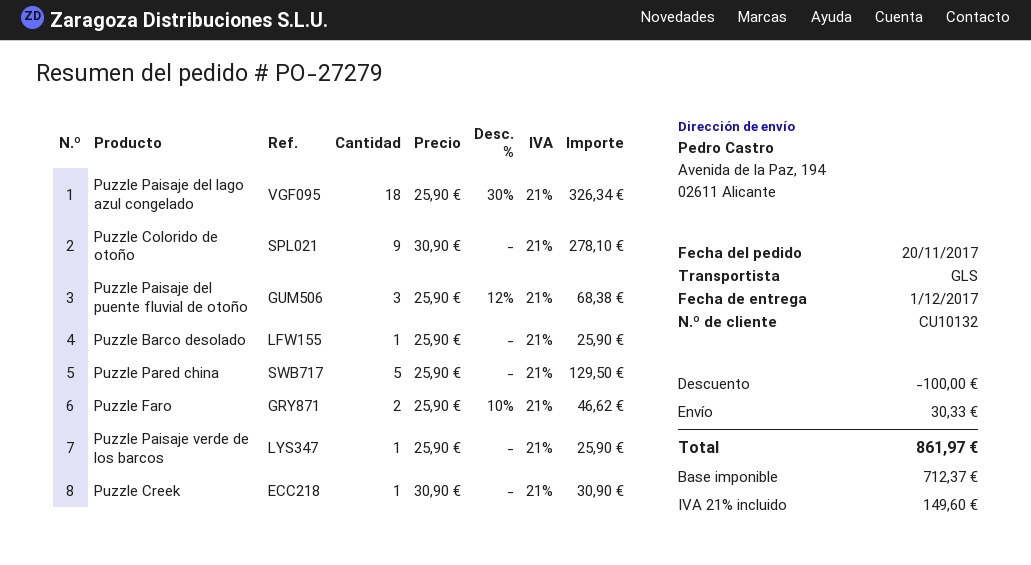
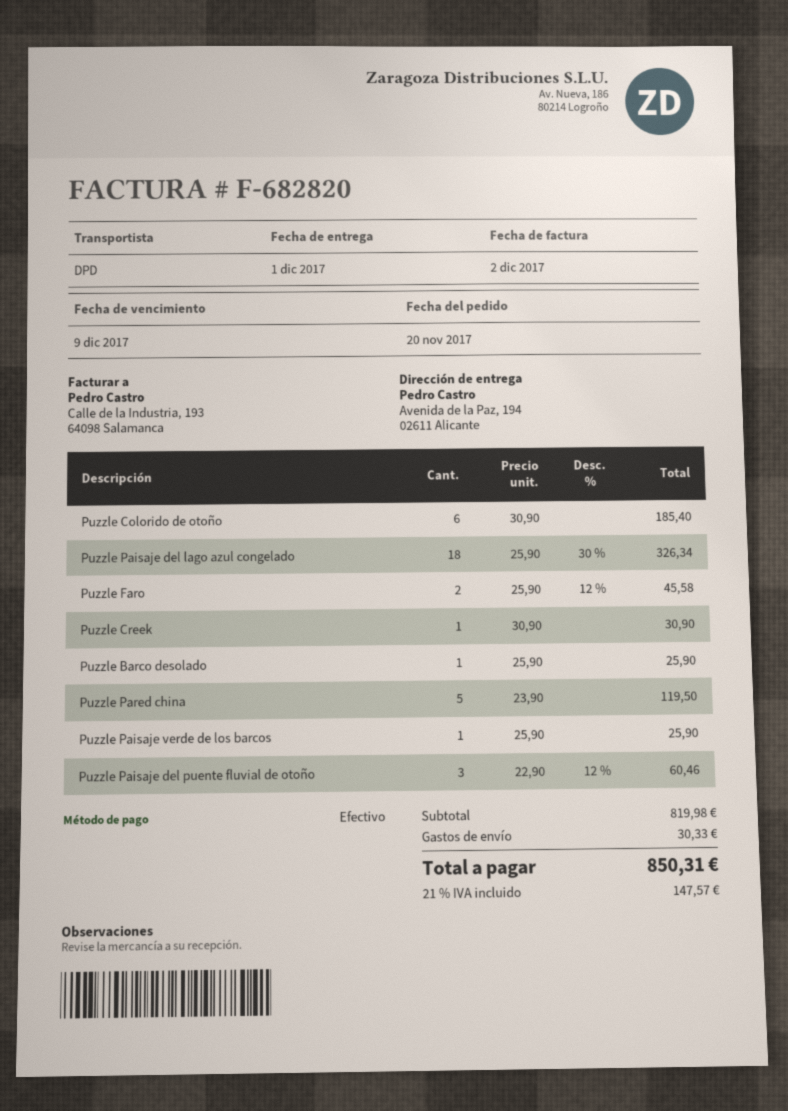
shipping method: GLS -> DPD
Puzzle Colorido de otoño: 9 x 30.90 = 278.10 -> 6 x 30.90 = 185.40
Puzzle Paisaje del puente fluvial de otoño: 3 x 25.90 - 12% = 68.38 -> 3 x 22.90 - 12% = 60.46
Puzzle Pared china: 5 x 25.90 = 129.50 -> 5 x 23.90 = 119.50
Puzzle Faro: 2 x 25.90 - 10% = 46.62 -> 2 x 25.90 - 12% = 45.58
discount: 100.00 -> none
tax: 21% = 149.60 -> 21% = 147.57
total: 861.97 -> 850.31

